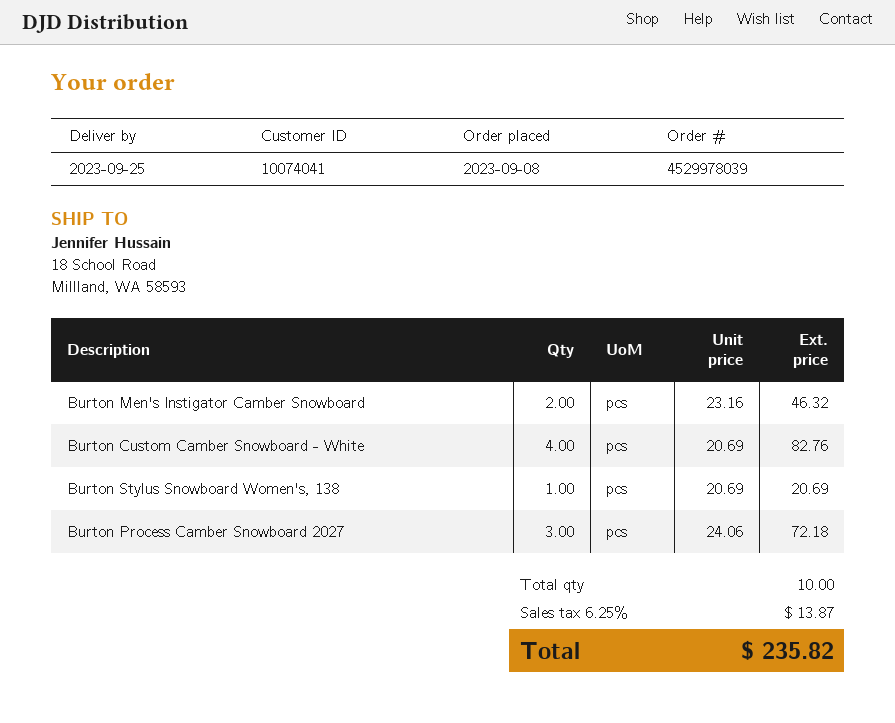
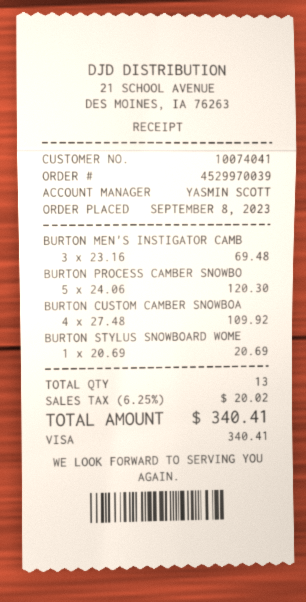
order number: 4529978039 -> 4529970039
Burton Men's Instigator Camber Snowboard: 2 x 23.16 = 46.32 -> 3 x 23.16 = 69.48
Burton Custom Camber Snowboard - White: 4 x 20.69 = 82.76 -> 4 x 27.48 = 109.92
Burton Process Camber Snowboard 2027: 3 x 24.06 = 72.18 -> 5 x 24.06 = 120.30
total quantity: 10 -> 13
tax: 6.25% = 13.87 -> 6.25% = 20.02
total: 235.82 -> 340.41

